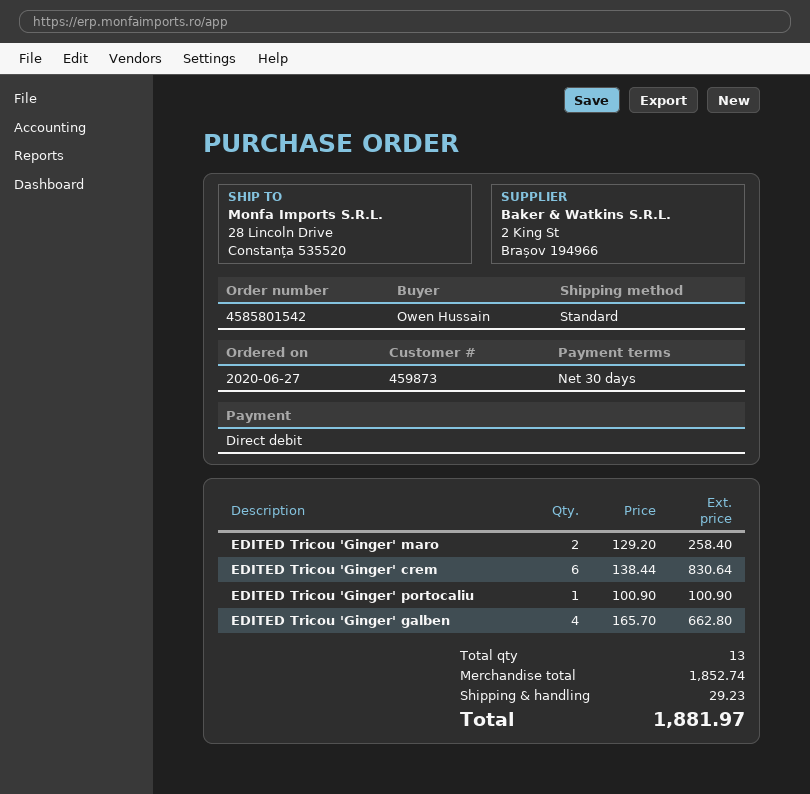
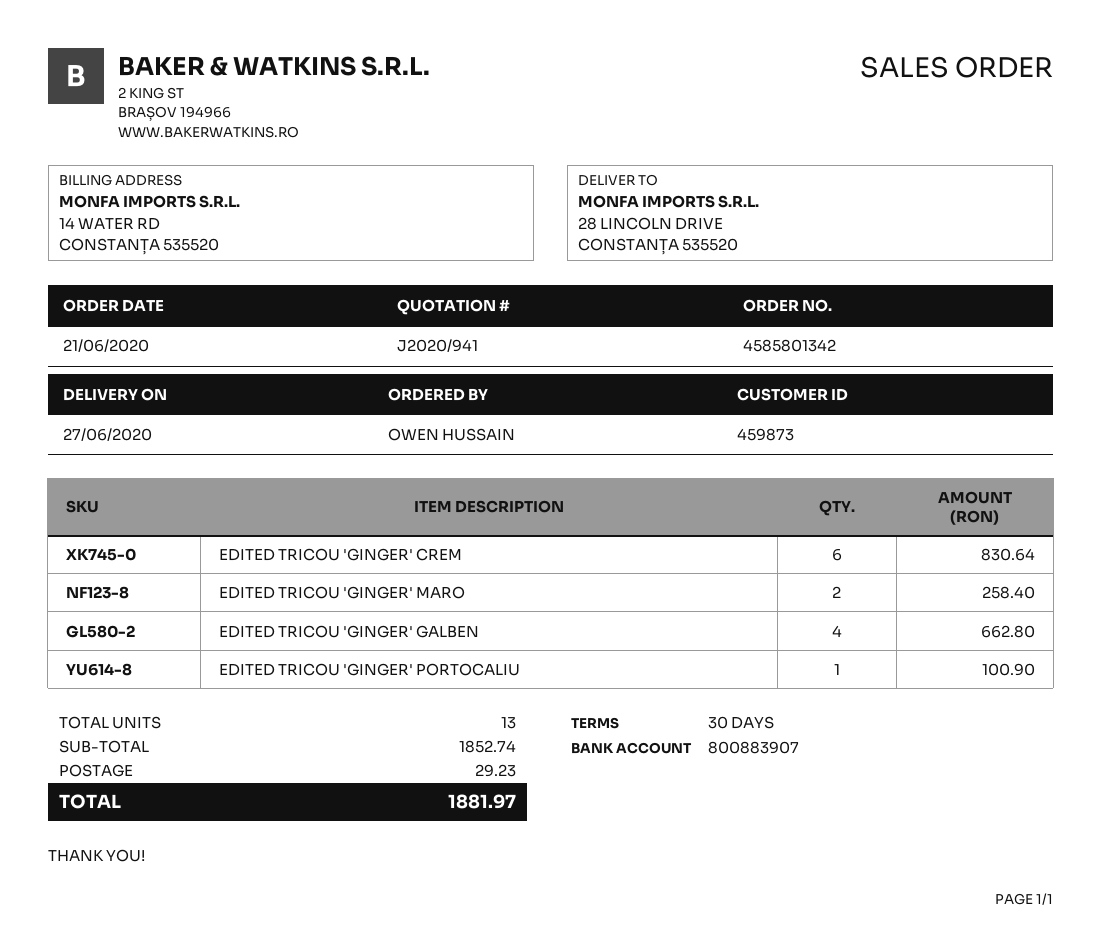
order number: 4585801542 -> 4585801342
order date: 2020-06-27 -> 2020-06-21

